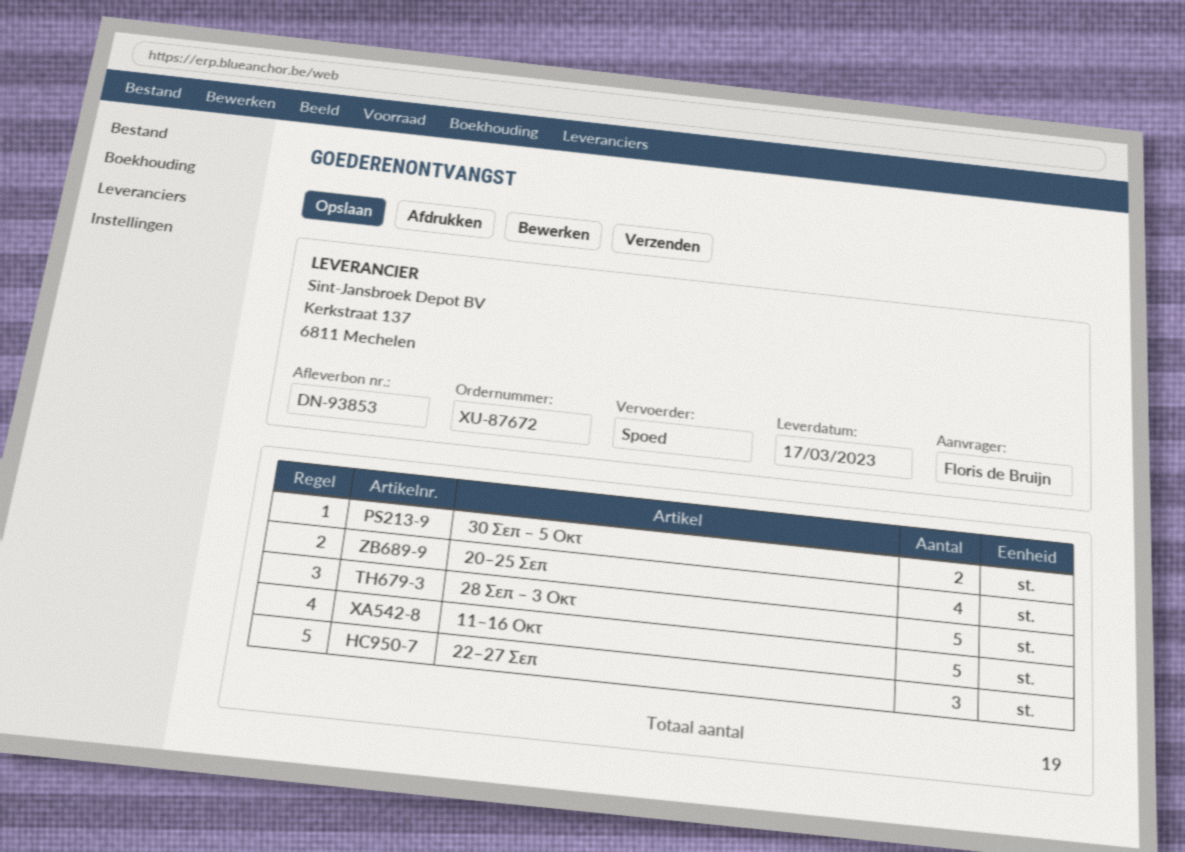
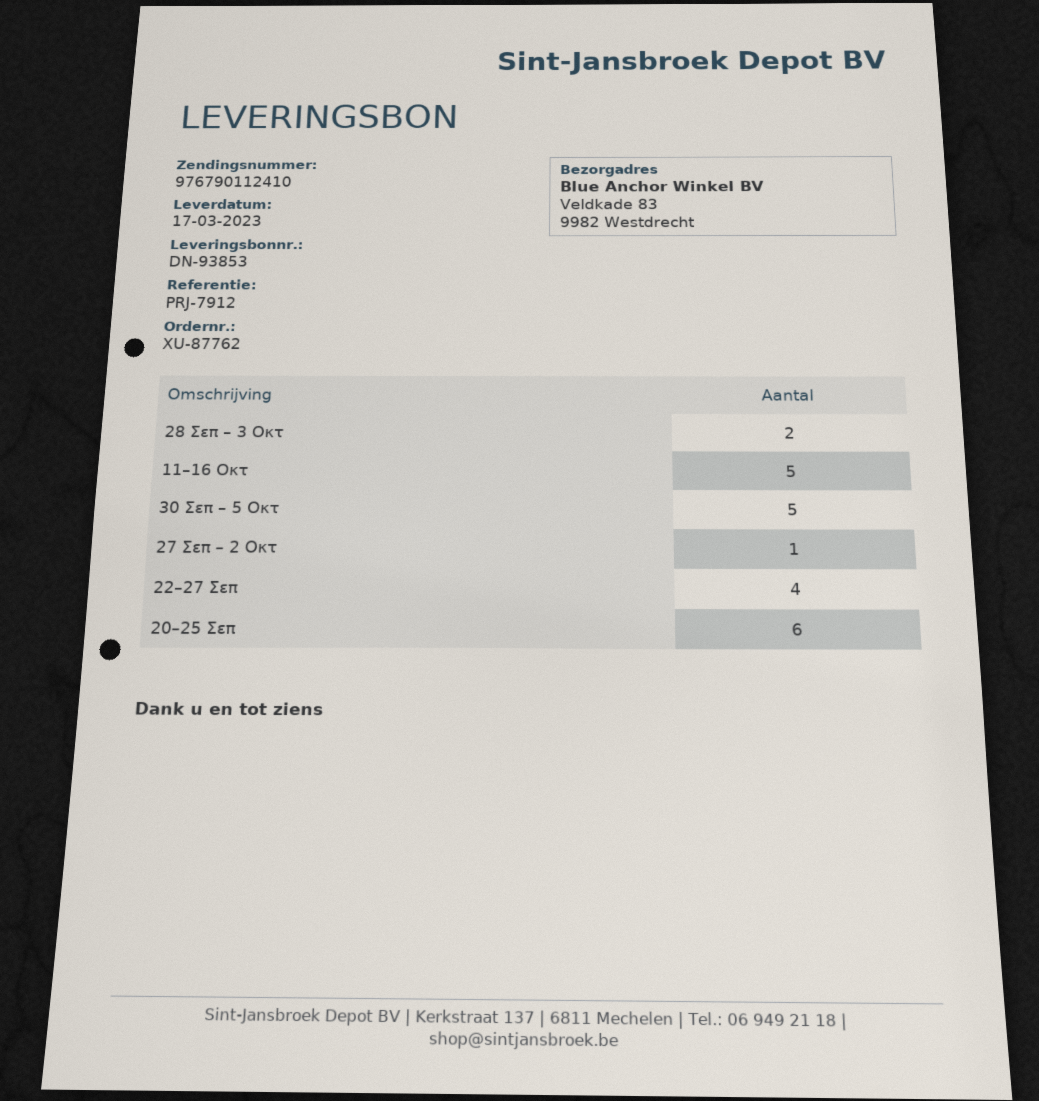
order number: XU-87672 -> XU-87762
30 Σεπ – 5 Οκτ: 2 -> 5
20–25 Σεπ: 4 -> 6
28 Σεπ – 3 Οκτ: 5 -> 2
22–27 Σεπ: 3 -> 4
27 Σεπ – 2 Οκτ: none -> 1

